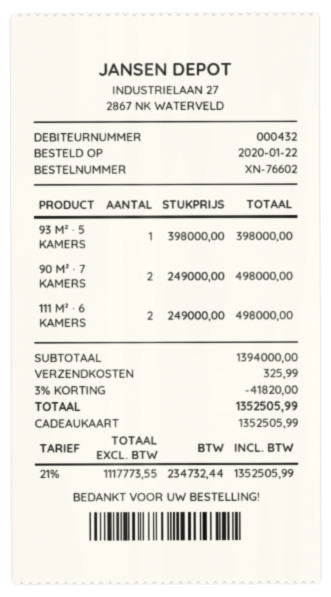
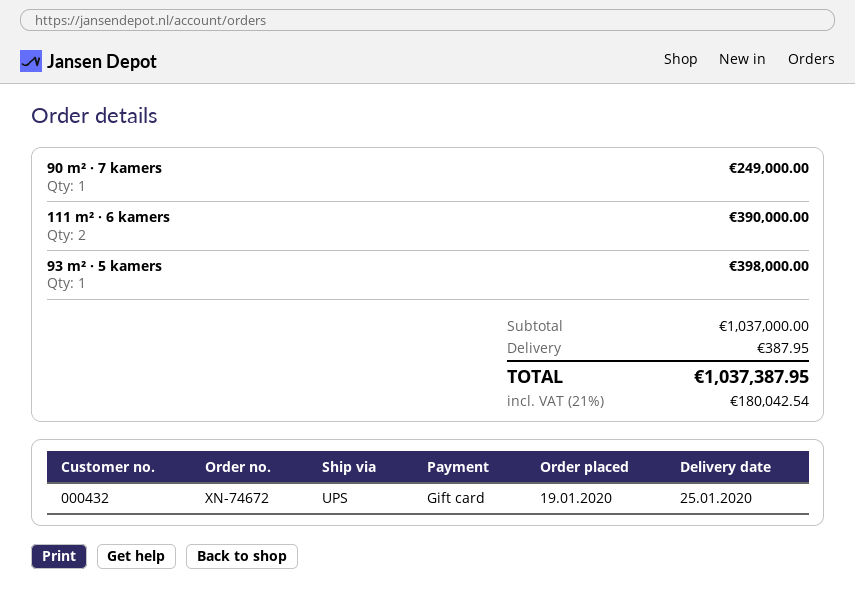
order number: XN-76602 -> XN-74672
order date: 2020-01-22 -> 2020-01-19
90 M² · 7 KAMERS: 2 for 498000.00 -> 1 for 249000.00
111 M² · 6 KAMERS: 2 for 498000.00 -> 2 for 390000.00
subtotal: 1394000.00 -> 1037000.00
discount: 3% = 41820.00 -> none
shipping: 325.99 -> 387.95
tax: 21% = 234732.44 -> 21% = 180042.54
total: 1352505.99 -> 1037387.95

